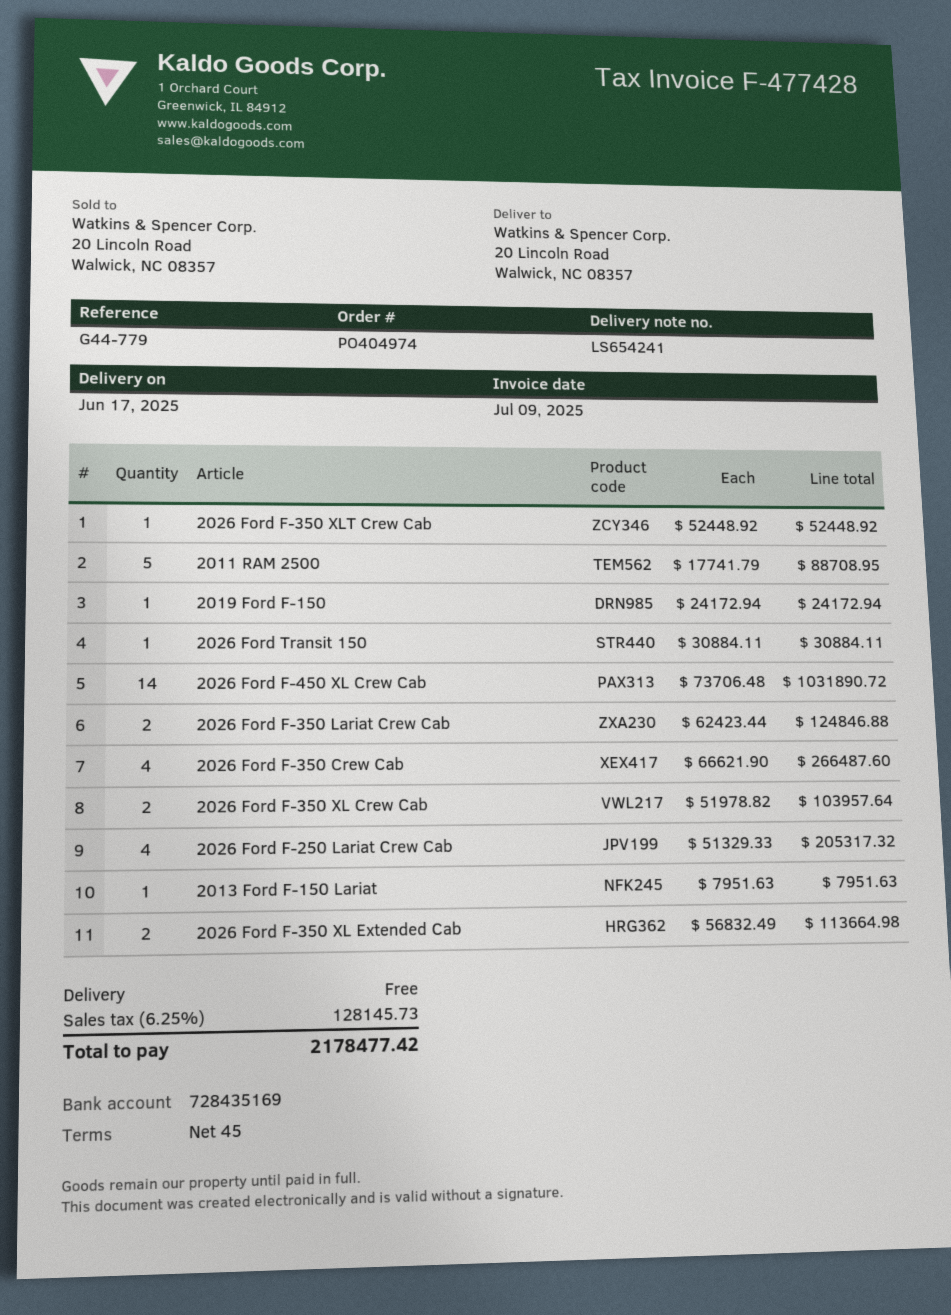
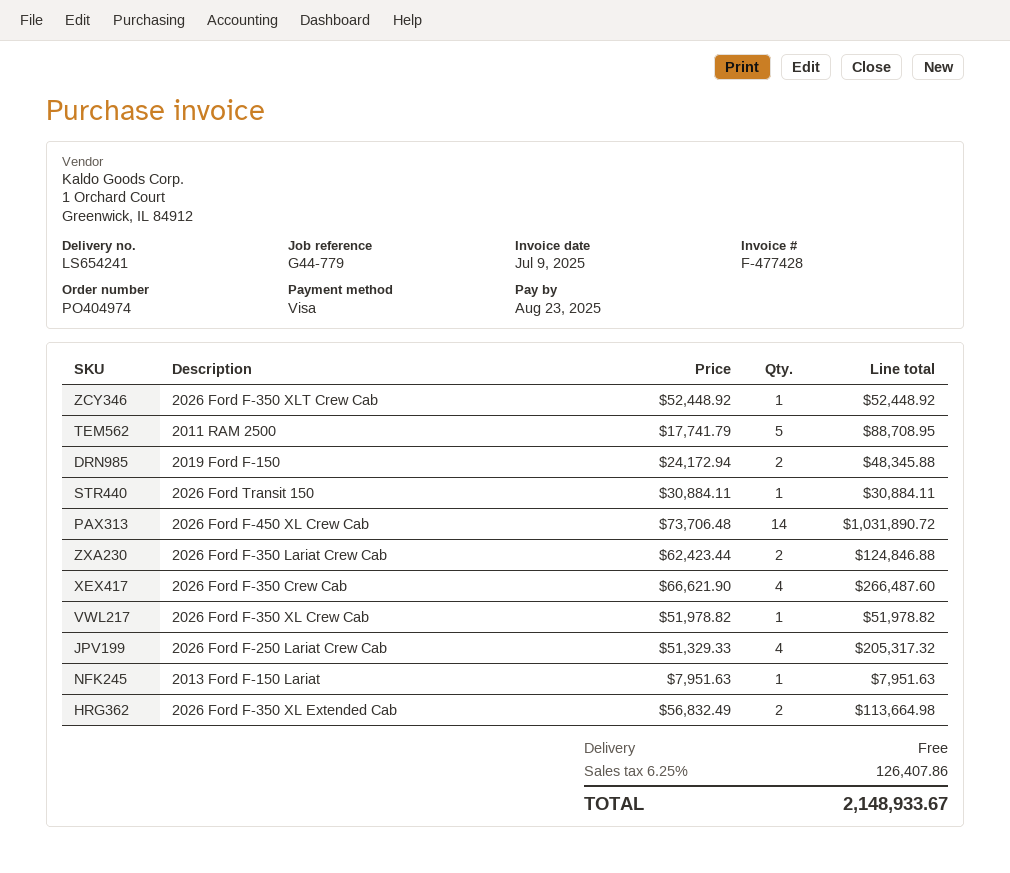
2019 Ford F-150: 1 x 24172.94 = 24172.94 -> 2 x 24172.94 = 48345.88
2026 Ford F-350 XL Crew Cab: 2 x 51978.82 = 103957.64 -> 1 x 51978.82 = 51978.82
tax: 6.25% = 128145.73 -> 6.25% = 126407.86
total: 2178477.42 -> 2148933.67

